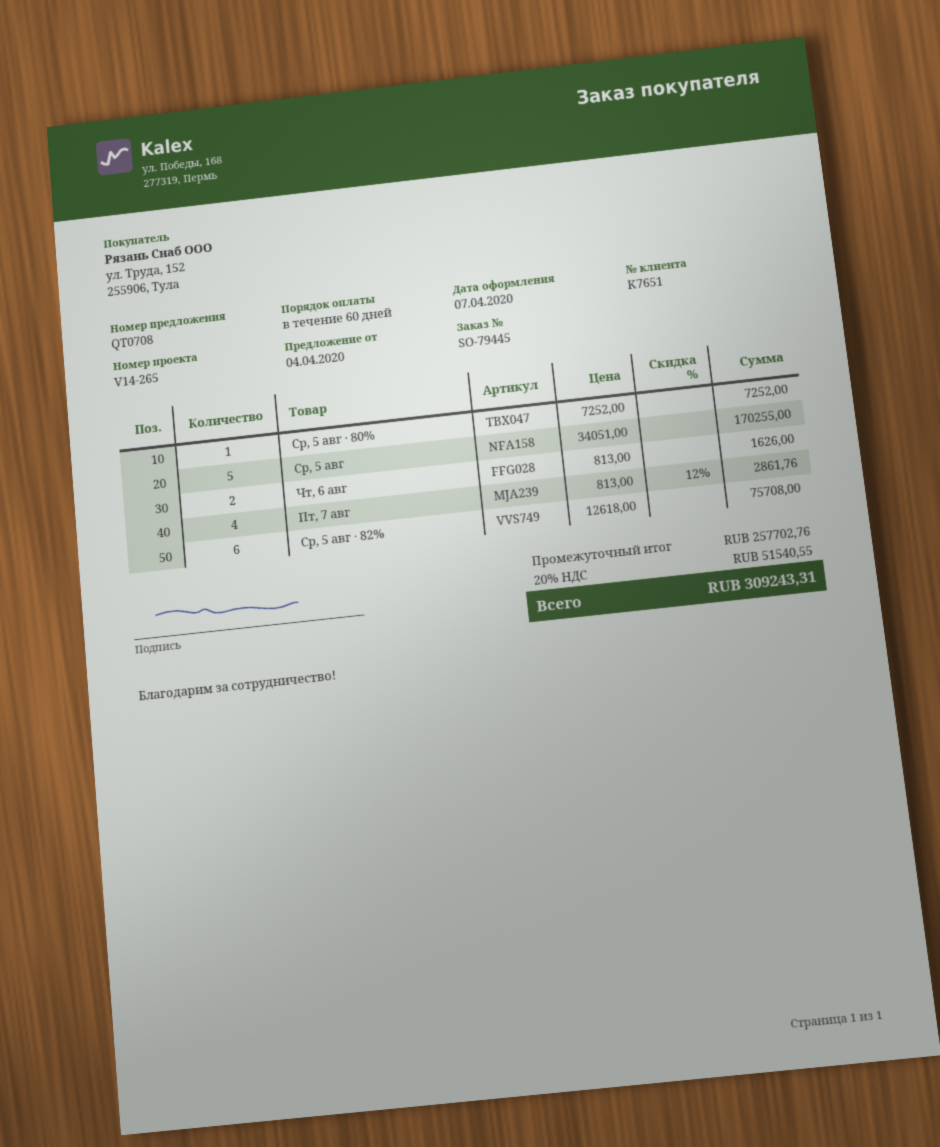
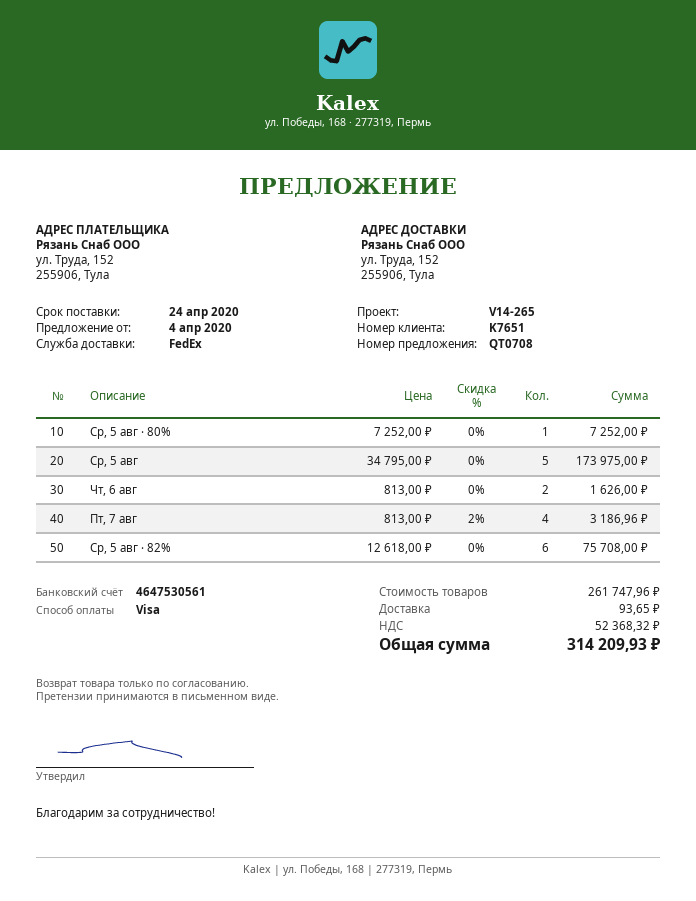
Ср, 5 авг: 5 x 34051.00 = 170255.00 -> 5 x 34795.00 = 173975.00
Пт, 7 авг: 4 x 813.00 - 12% = 2861.76 -> 4 x 813.00 - 2% = 3186.96
subtotal: 257702.76 -> 261747.96
shipping: none -> 93.65
tax: 51540.55 -> 52368.32
total: 309243.31 -> 314209.93

